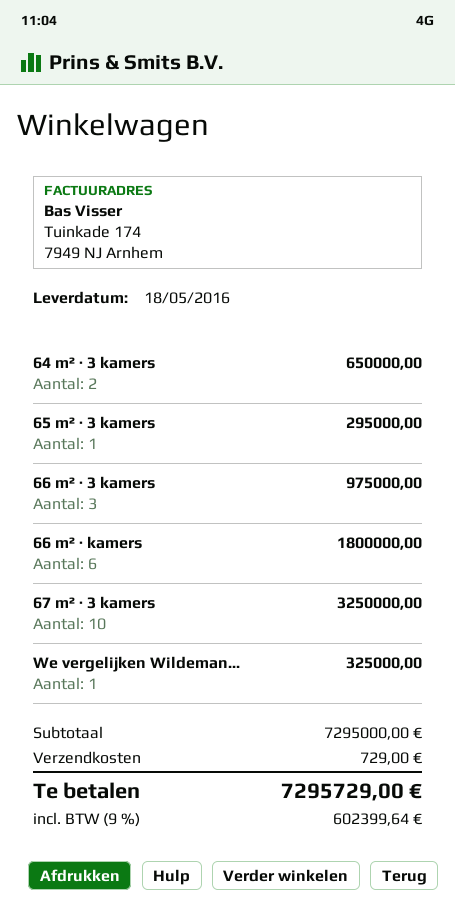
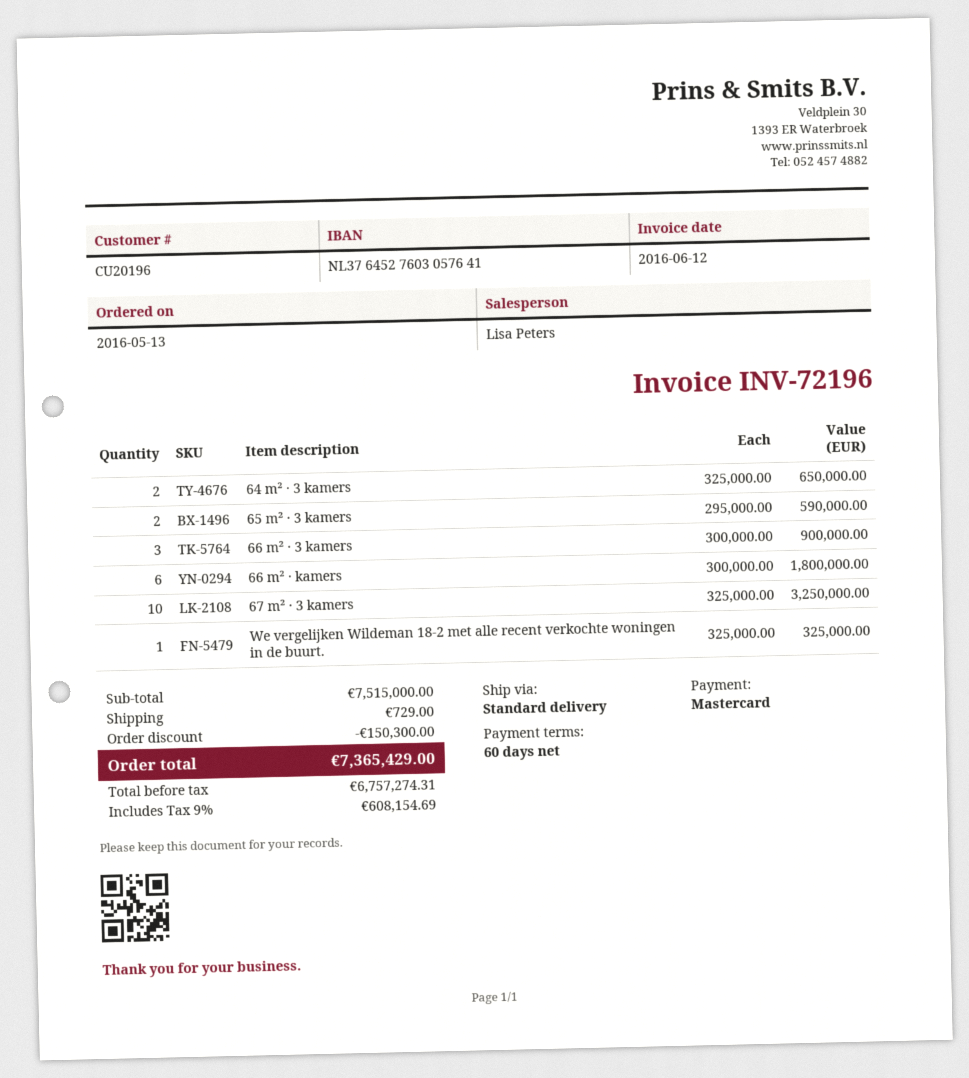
65 m² · 3 kamers: 1 for 295000.00 -> 2 for 590000.00
66 m² · 3 kamers: 3 for 975000.00 -> 3 for 900000.00
subtotal: 7295000.00 -> 7515000.00
discount: none -> 150300.00
tax: 9% = 602399.64 -> 9% = 608154.69
total: 7295729.00 -> 7365429.00

